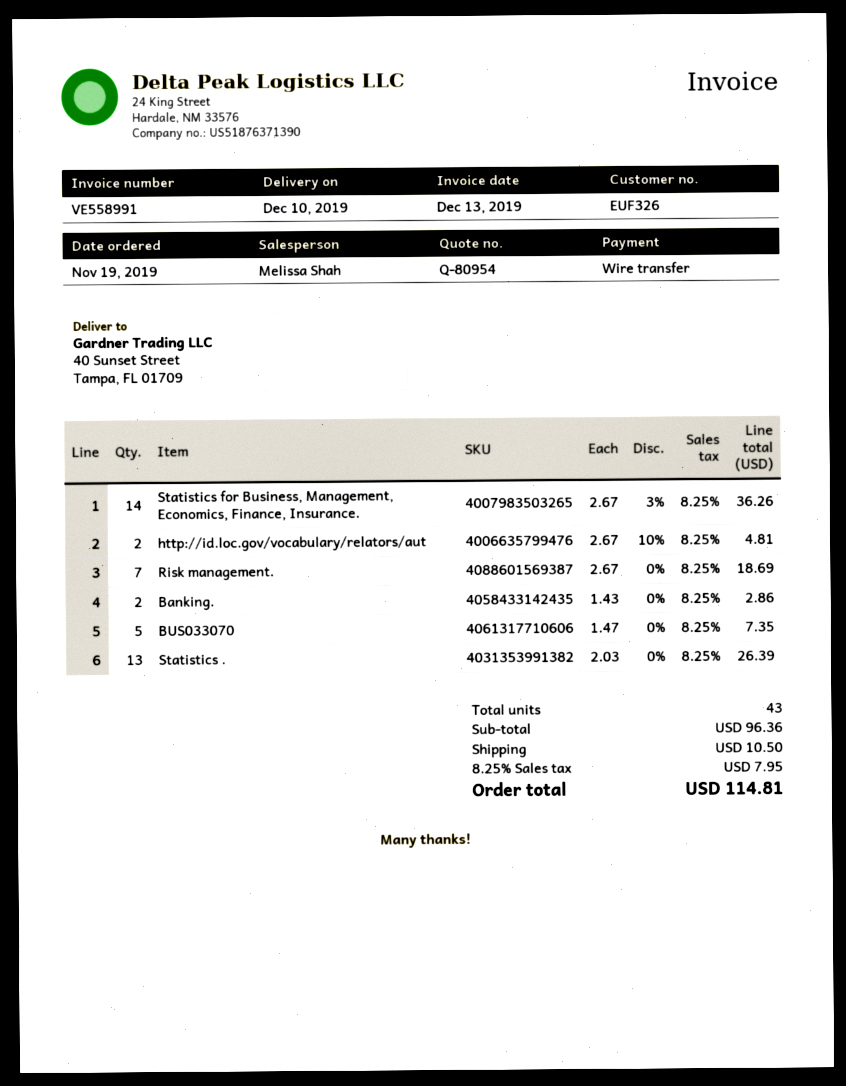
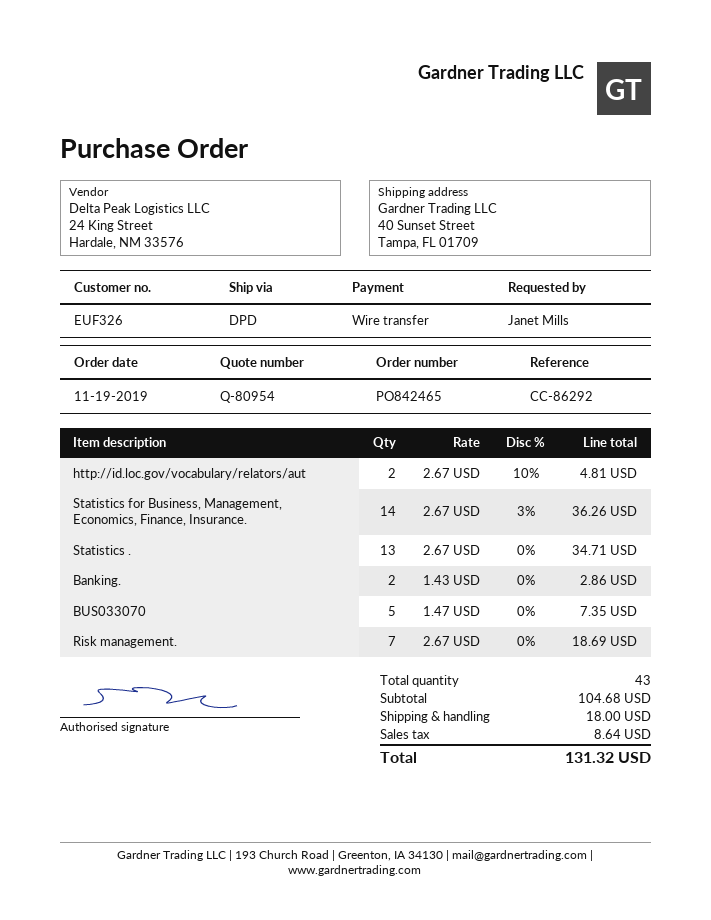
Statistics .: 13 x 2.03 = 26.39 -> 13 x 2.67 = 34.71
subtotal: 96.36 -> 104.68
shipping: 10.50 -> 18.00
tax: 7.95 -> 8.64
total: 114.81 -> 131.32

